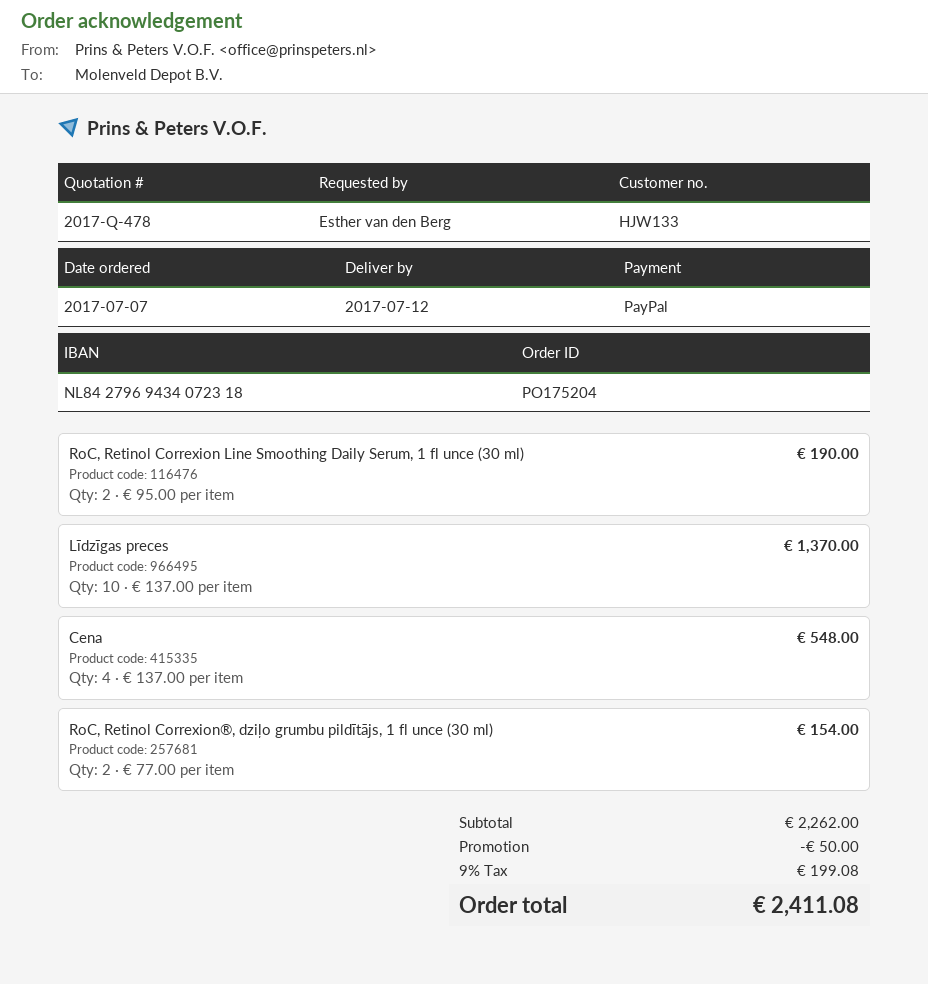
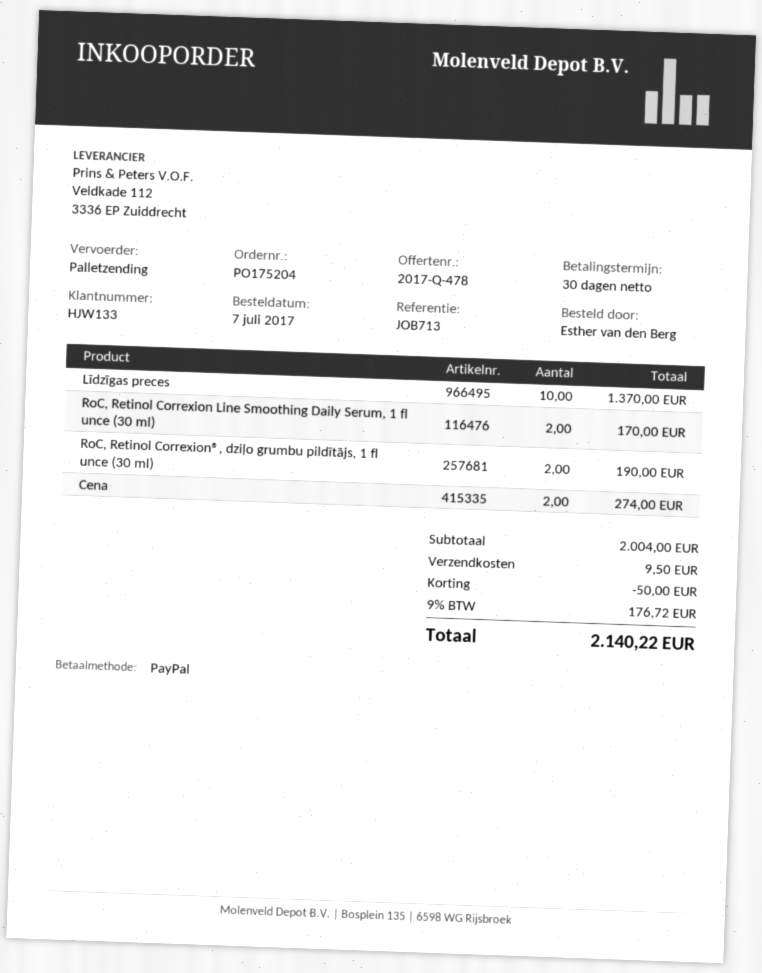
RoC, Retinol Correxion Line Smoothing Daily Serum, 1 fl unce (30 ml): 2 for 190.00 -> 2 for 170.00
Cena: 4 for 548.00 -> 2 for 274.00
RoC, Retinol Correxion®, dziļo grumbu pildītājs, 1 fl unce (30 ml): 2 for 154.00 -> 2 for 190.00
subtotal: 2262.00 -> 2004.00
shipping: none -> 9.50
tax: 9% = 199.08 -> 9% = 176.72
total: 2411.08 -> 2140.22

